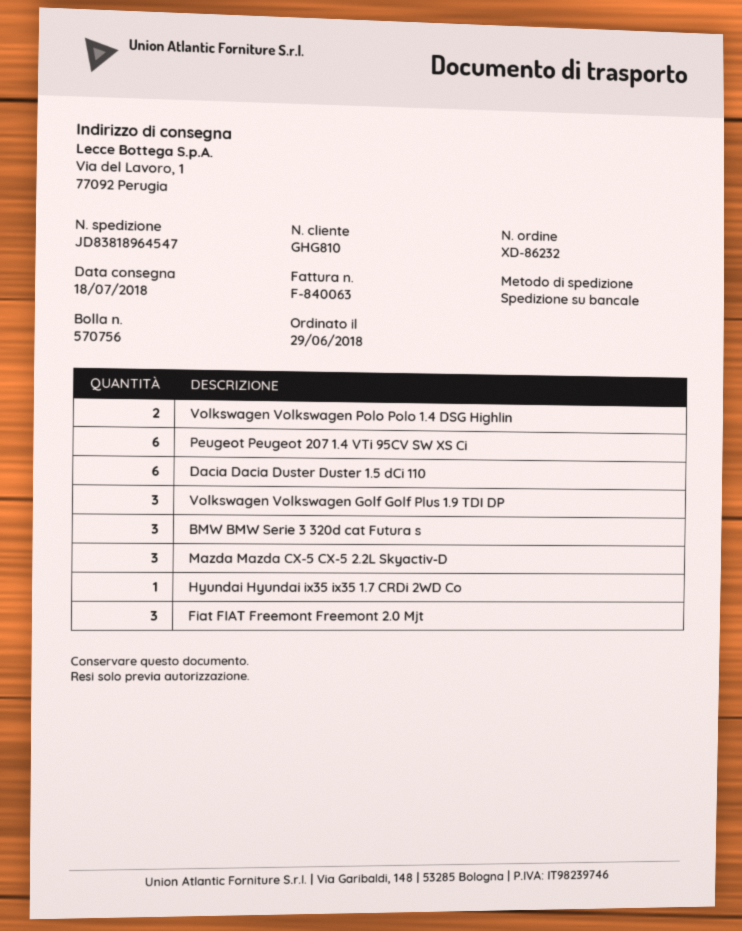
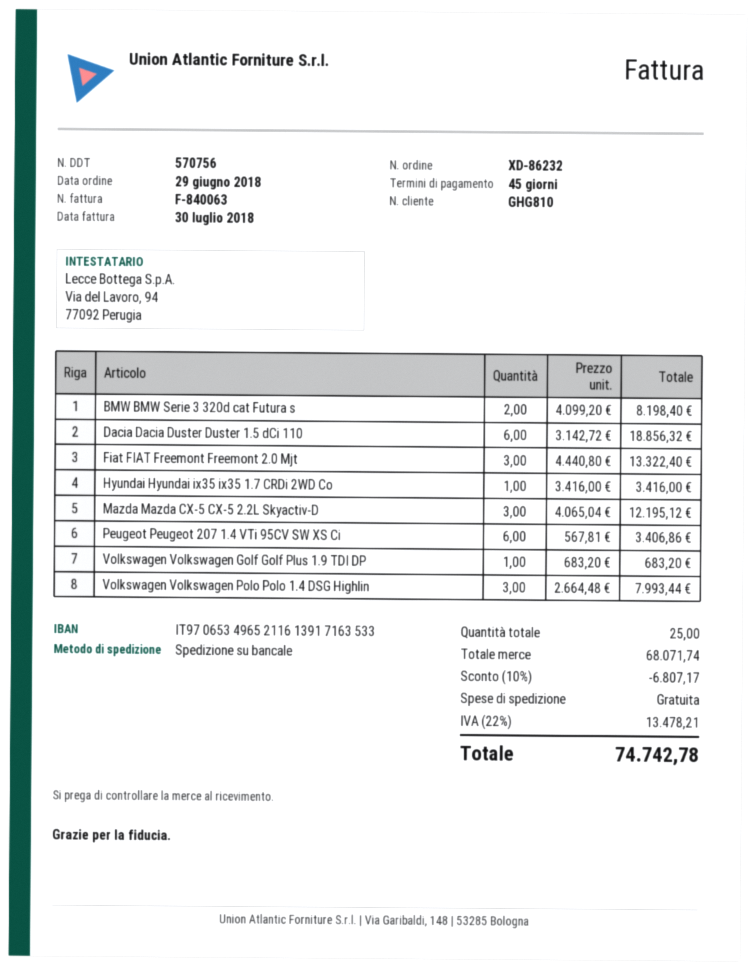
Volkswagen Volkswagen Polo Polo 1.4 DSG Highlin: 2 -> 3
Volkswagen Volkswagen Golf Golf Plus 1.9 TDI DP: 3 -> 1
BMW BMW Serie 3 320d cat Futura s: 3 -> 2

